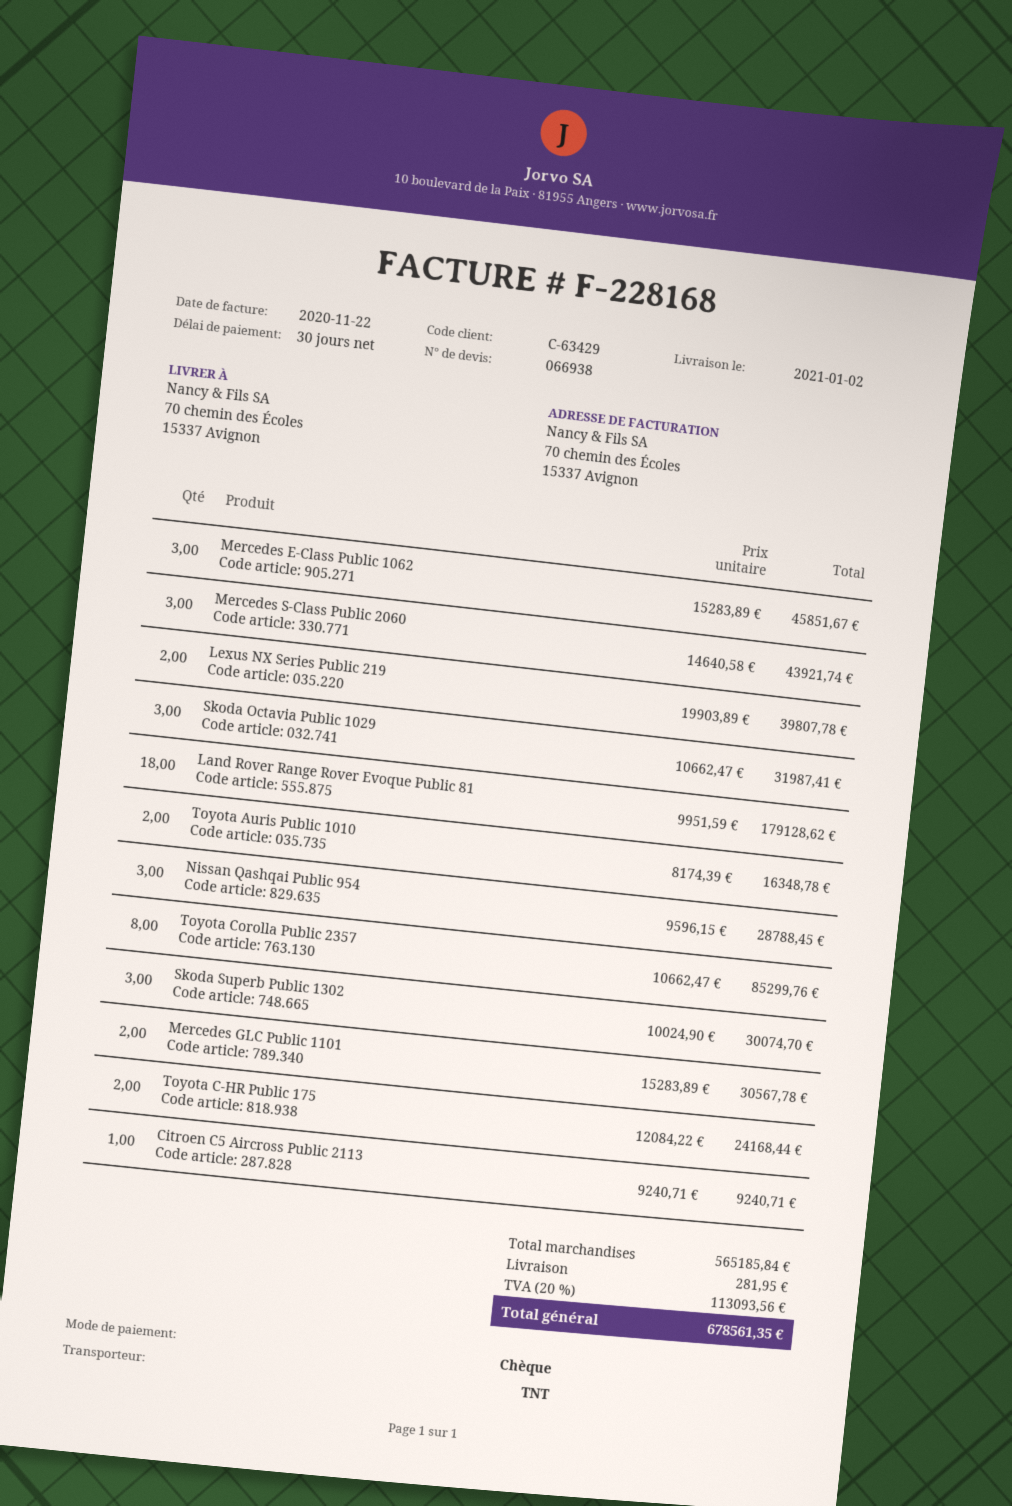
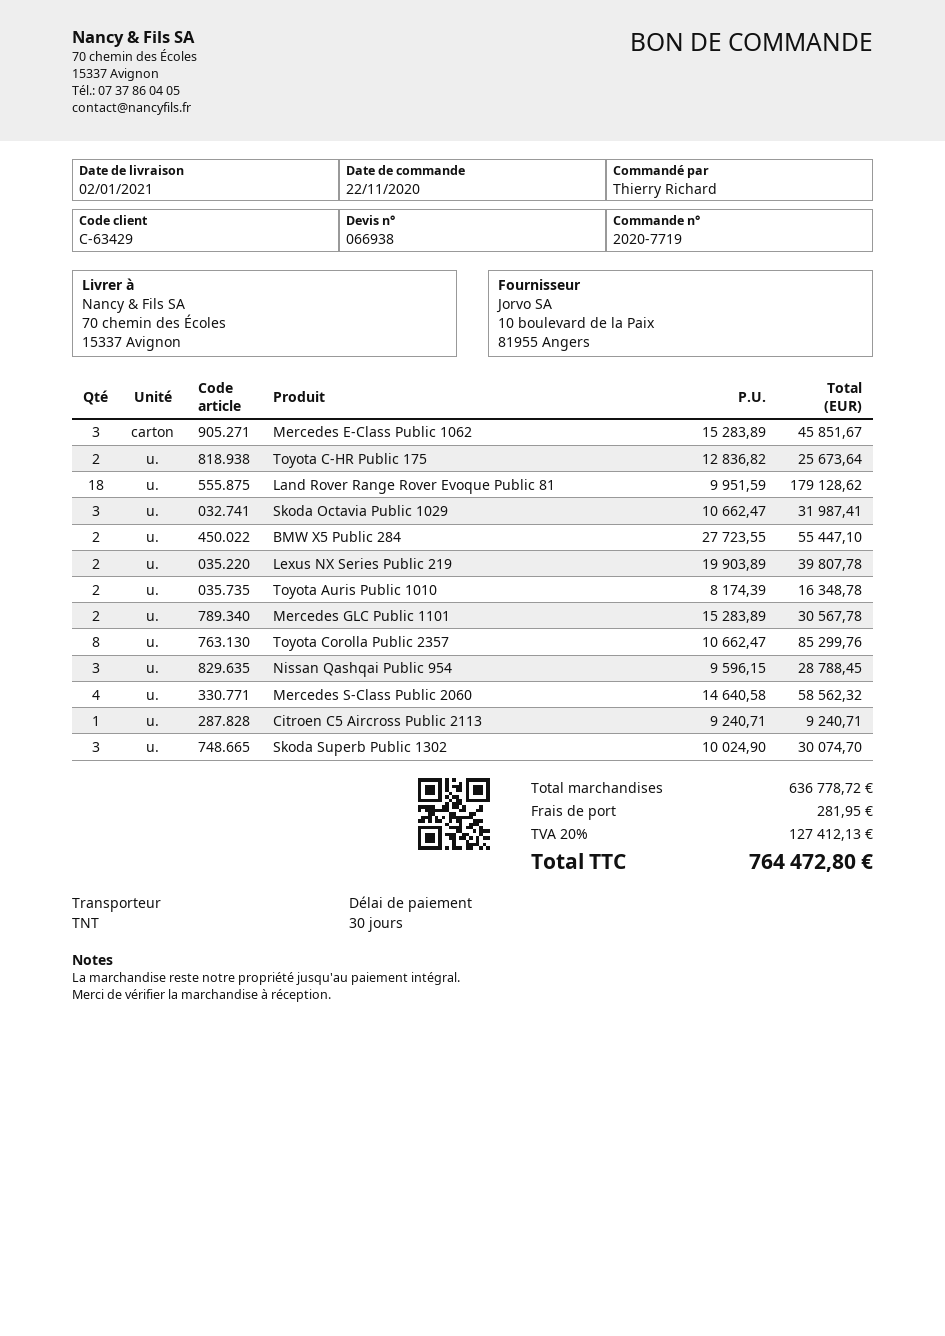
Mercedes S-Class Public 2060: 3 x 14640.58 = 43921.74 -> 4 x 14640.58 = 58562.32
Toyota C-HR Public 175: 2 x 12084.22 = 24168.44 -> 2 x 12836.82 = 25673.64
BMW X5 Public 284: none -> 2 x 27723.55 = 55447.10
subtotal: 565185.84 -> 636778.72
tax: 20% = 113093.56 -> 20% = 127412.13
total: 678561.35 -> 764472.80

